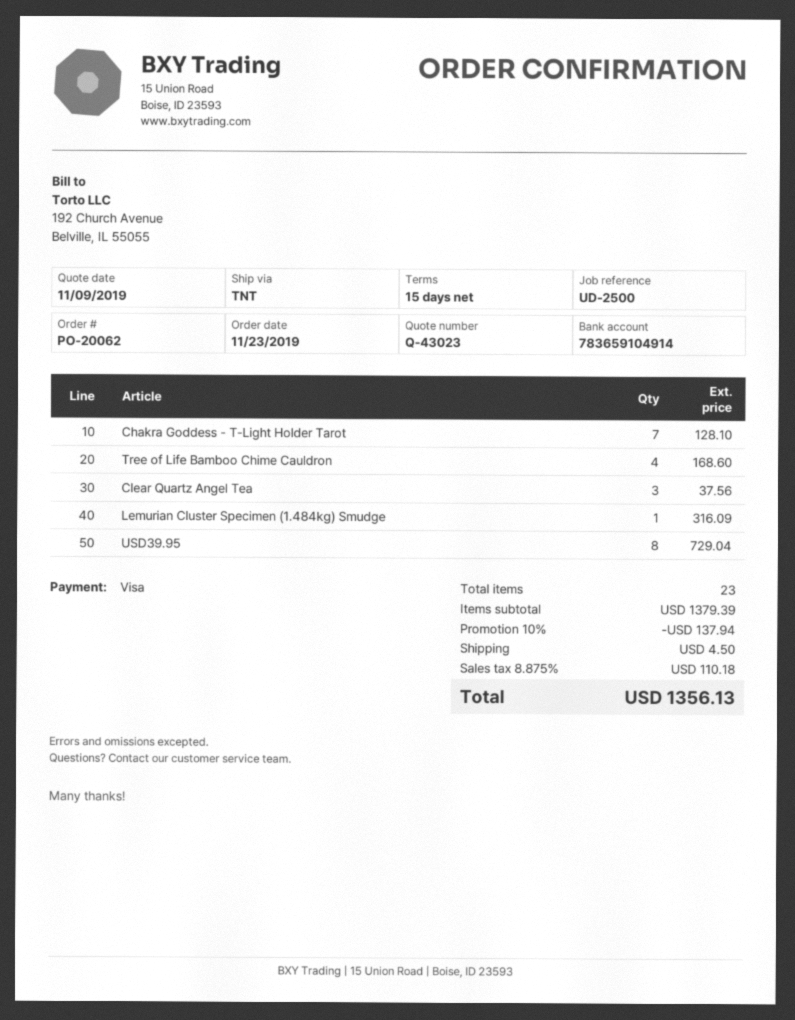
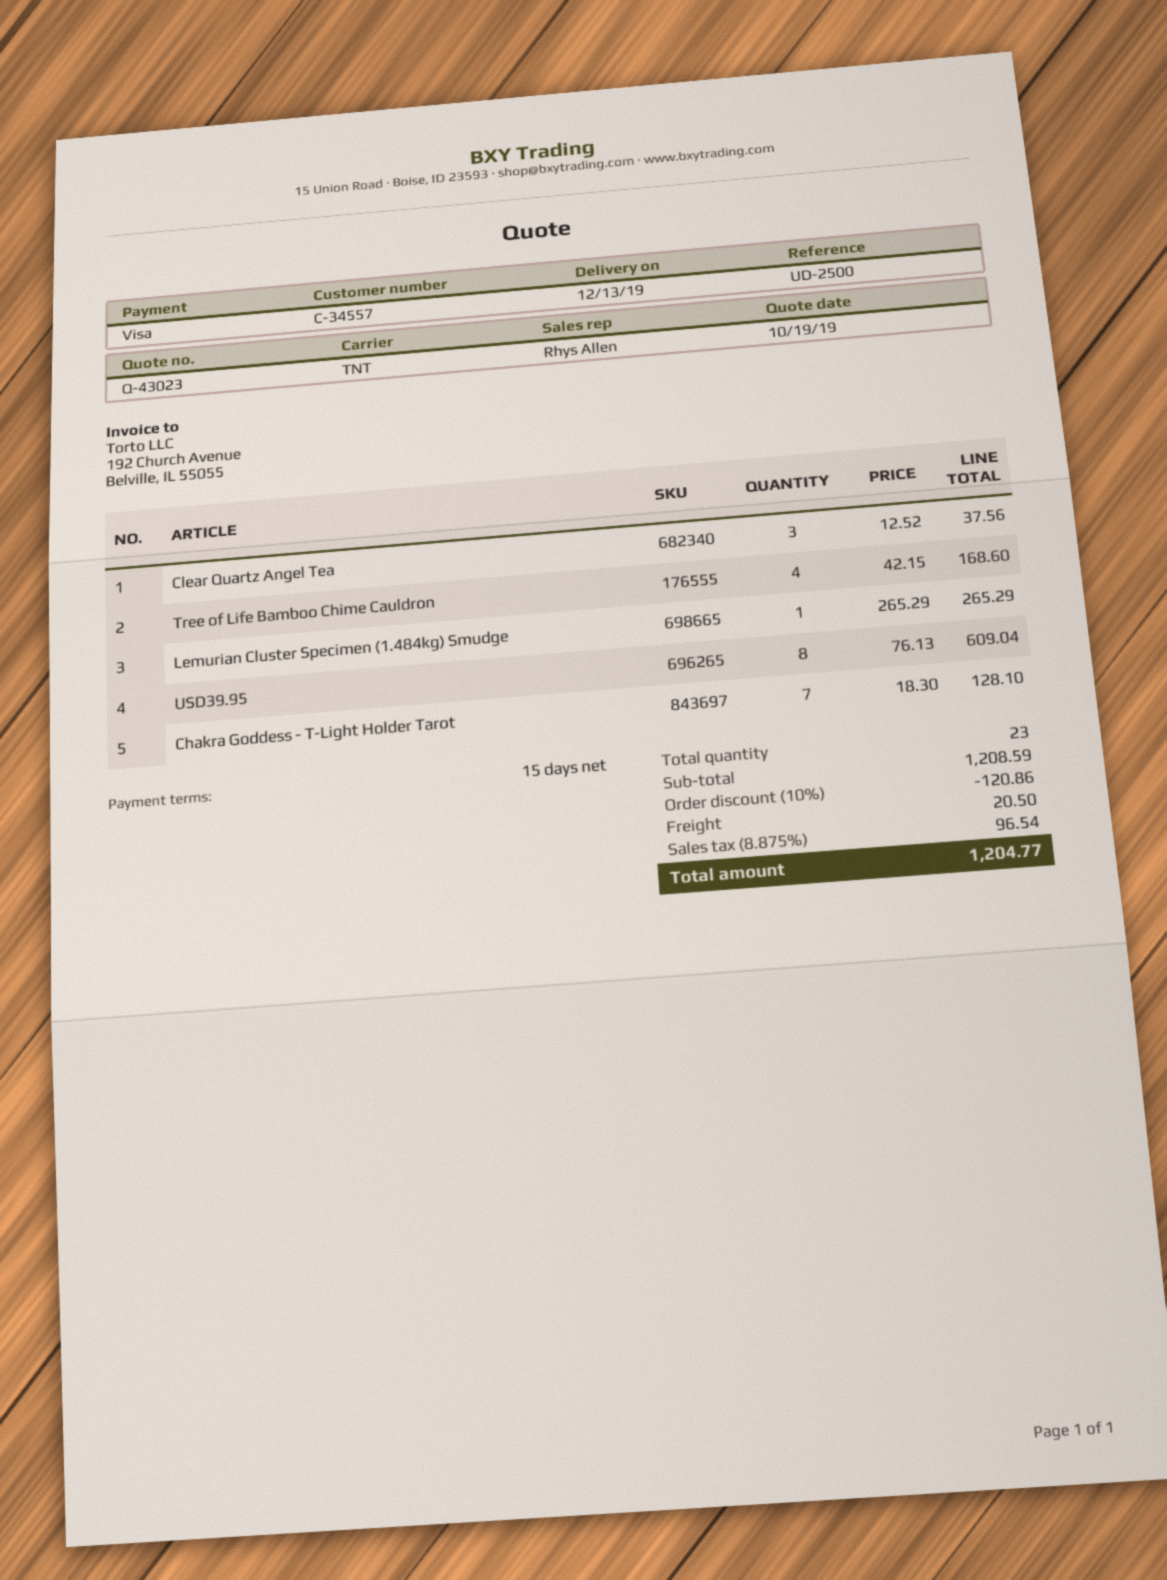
quote date: 2019-11-09 -> 2019-10-19
Lemurian Cluster Specimen (1.484kg) Smudge: 1 for 316.09 -> 1 for 265.29
USD39.95: 8 for 729.04 -> 8 for 609.04
subtotal: 1379.39 -> 1208.59
discount: 10% = 137.94 -> 10% = 120.86
shipping: 4.50 -> 20.50
tax: 8.875% = 110.18 -> 8.875% = 96.54
total: 1356.13 -> 1204.77

